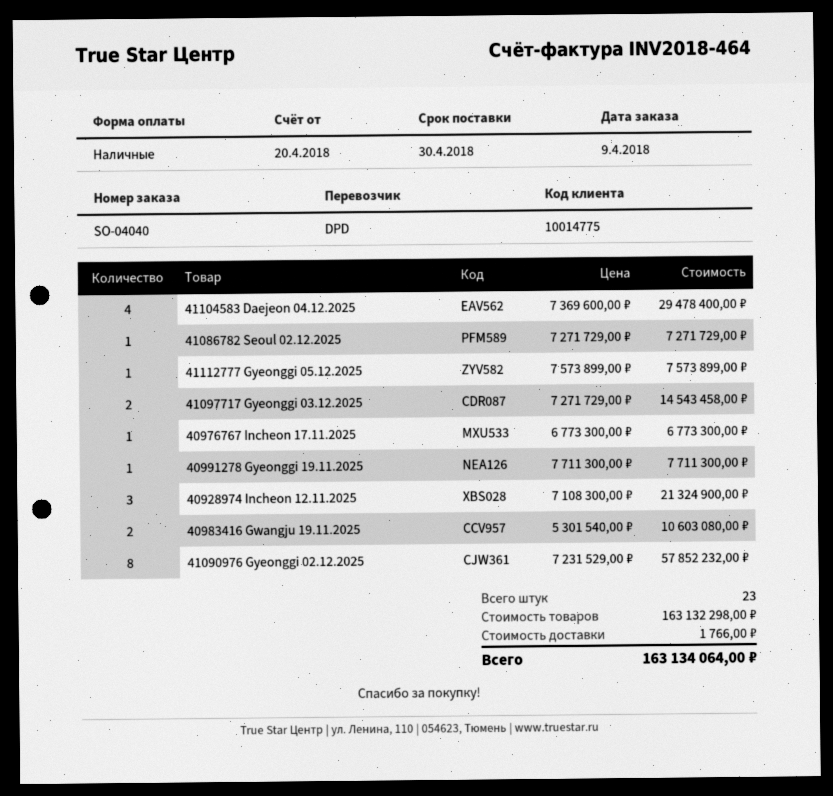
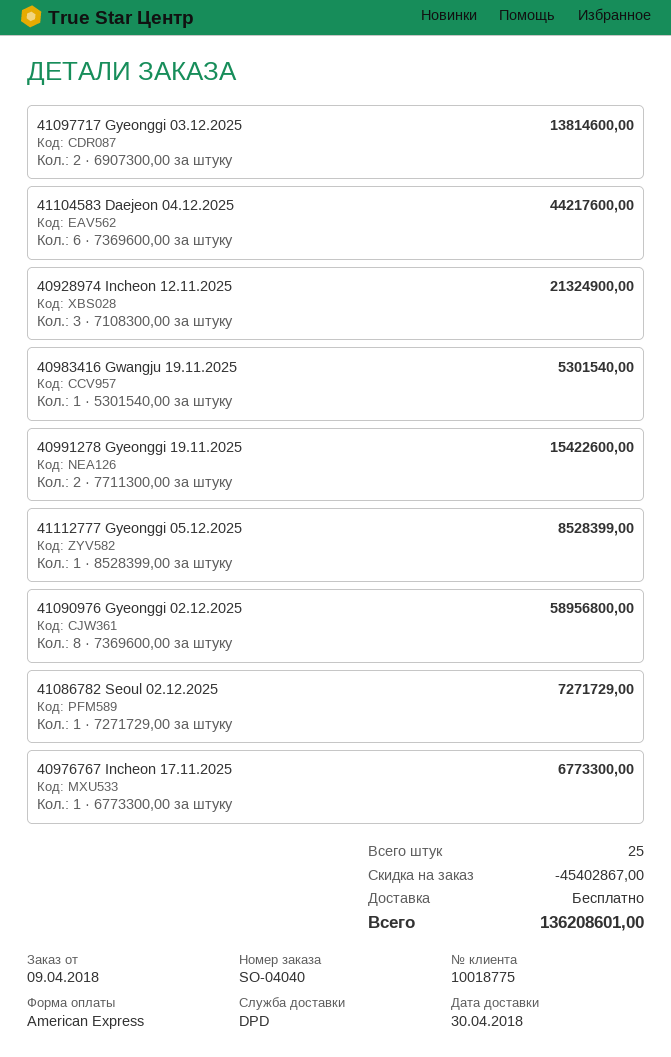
customer number: 10014775 -> 10018775
payment method: cash -> American Express
41104583 Daejeon 04.12.2025: 4 x 7369600.00 = 29478400.00 -> 6 x 7369600.00 = 44217600.00
41112777 Gyeonggi 05.12.2025: 1 x 7573899.00 = 7573899.00 -> 1 x 8528399.00 = 8528399.00
41097717 Gyeonggi 03.12.2025: 2 x 7271729.00 = 14543458.00 -> 2 x 6907300.00 = 13814600.00
40991278 Gyeonggi 19.11.2025: 1 x 7711300.00 = 7711300.00 -> 2 x 7711300.00 = 15422600.00
40983416 Gwangju 19.11.2025: 2 x 5301540.00 = 10603080.00 -> 1 x 5301540.00 = 5301540.00
41090976 Gyeonggi 02.12.2025: 8 x 7231529.00 = 57852232.00 -> 8 x 7369600.00 = 58956800.00
total quantity: 23 -> 25
discount: none -> 45402867.00
shipping: 1766.00 -> 0.00
total: 163134064.00 -> 136208601.00

